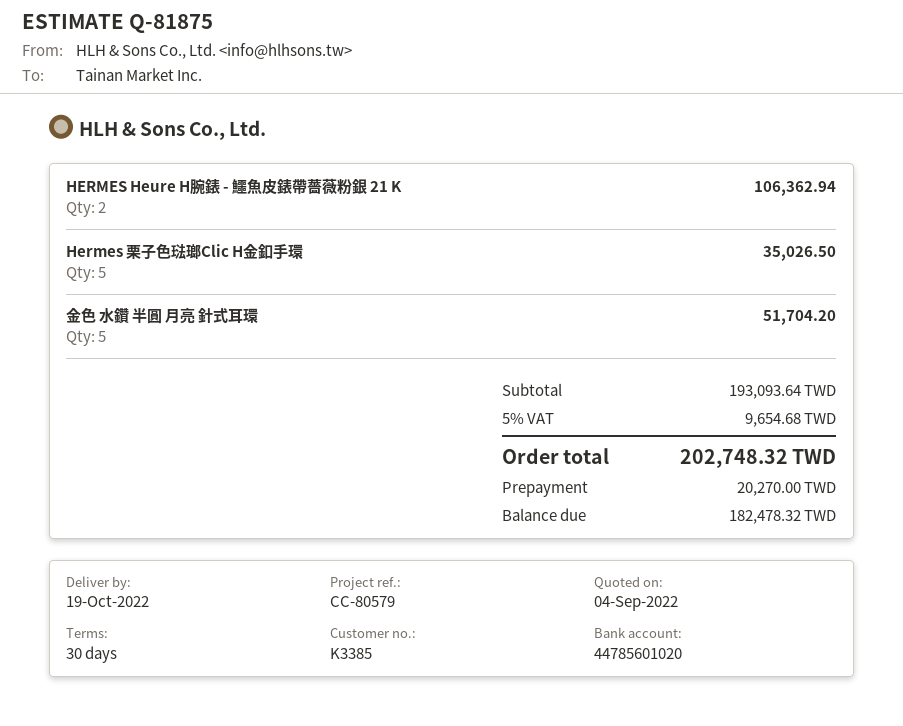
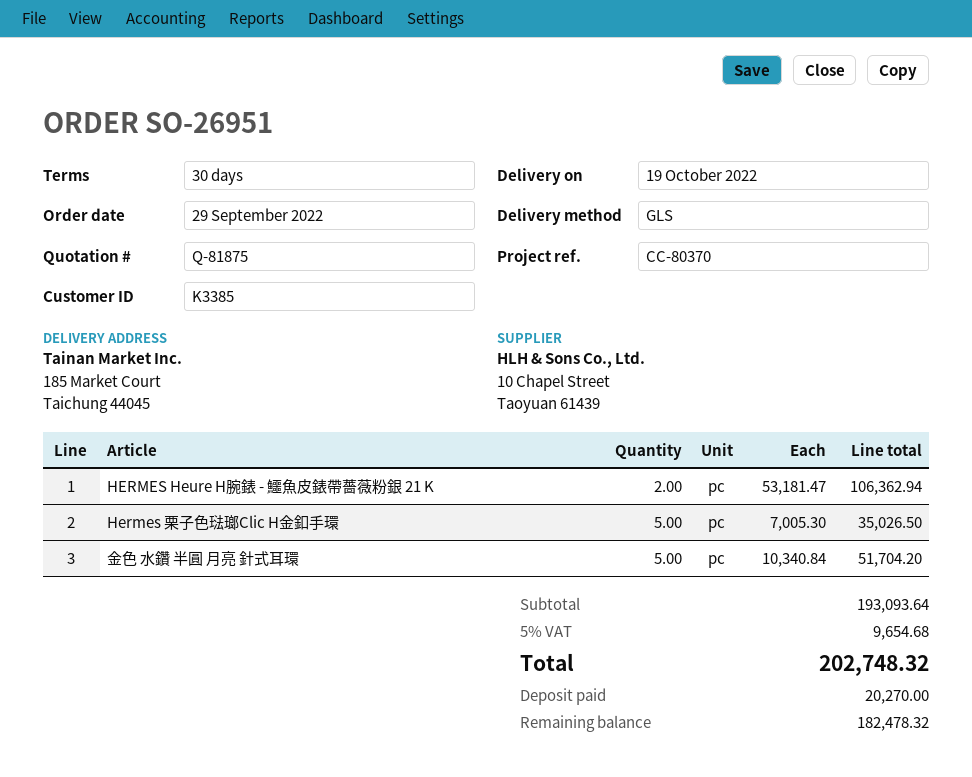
reference: CC-80579 -> CC-80370

